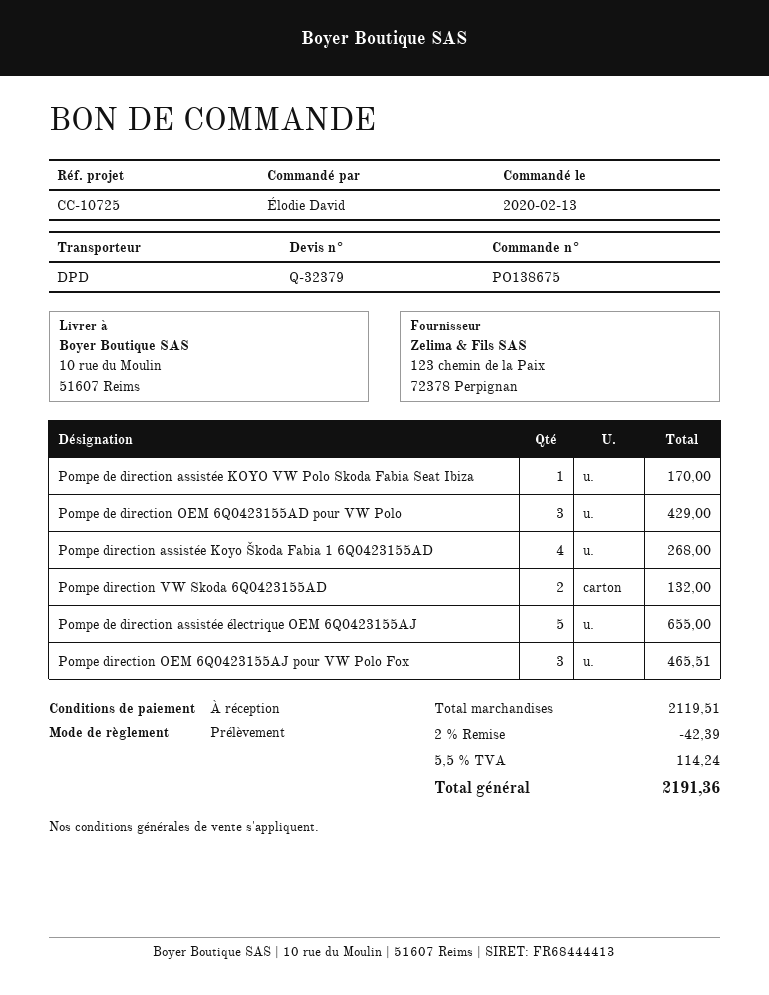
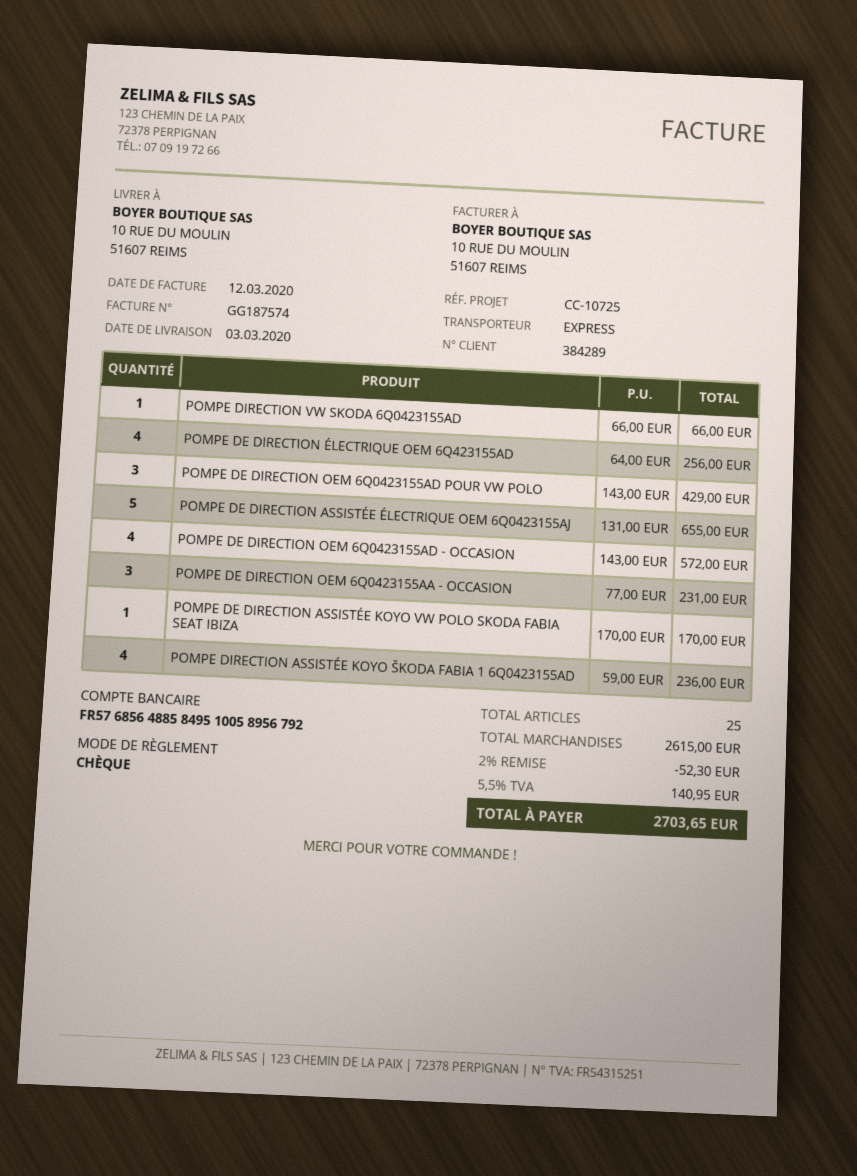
payment method: direct debit -> cheque
shipping method: DPD -> express
Pompe direction assistée Koyo Škoda Fabia 1 6Q0423155AD: 4 for 268.00 -> 4 for 236.00
Pompe direction VW Skoda 6Q0423155AD: 2 for 132.00 -> 1 for 66.00
Pompe direction OEM 6Q0423155AJ pour VW Polo Fox: 3 for 465.51 -> none
POMPE DE DIRECTION ÉLECTRIQUE OEM 6Q423155AD: none -> 4 for 256.00
POMPE DE DIRECTION OEM 6Q0423155AD - OCCASION: none -> 4 for 572.00
POMPE DE DIRECTION OEM 6Q0423155AA - OCCASION: none -> 3 for 231.00
subtotal: 2119.51 -> 2615.00
discount: 2% = 42.39 -> 2% = 52.30
tax: 5.5% = 114.24 -> 5.5% = 140.95
total: 2191.36 -> 2703.65

